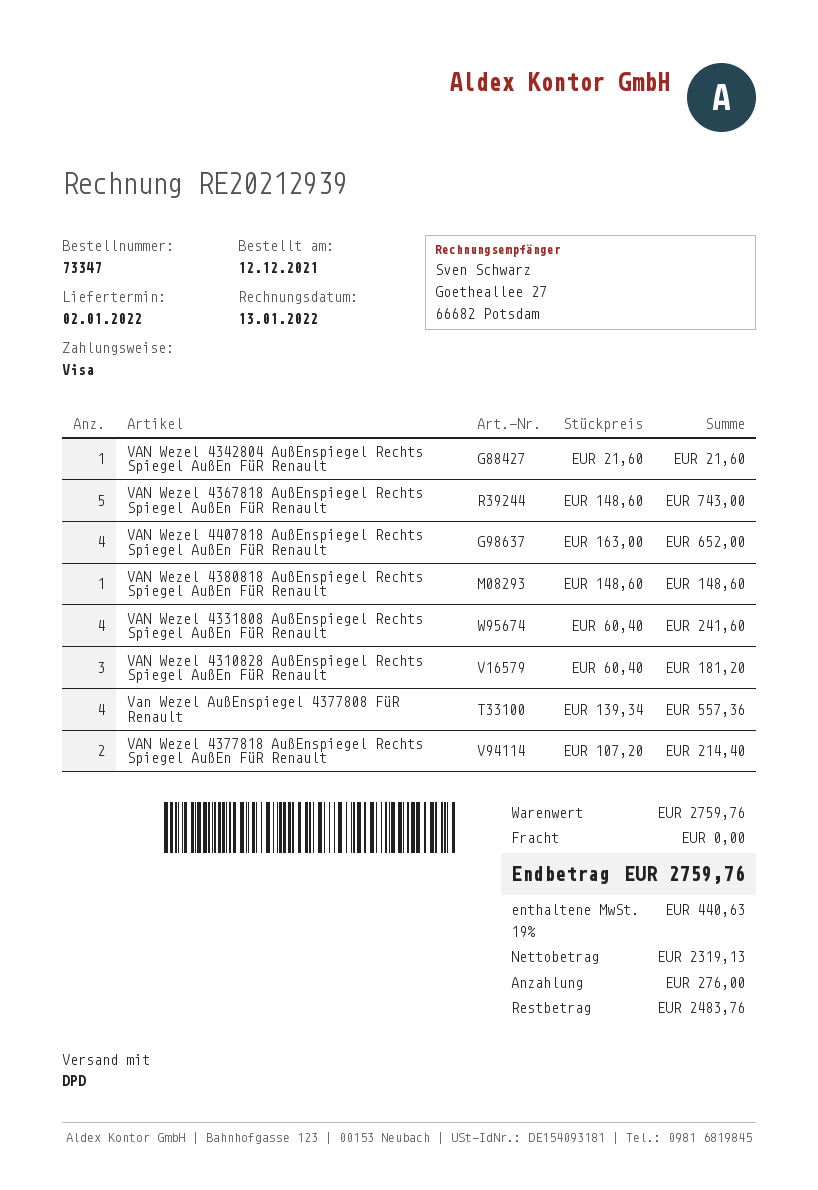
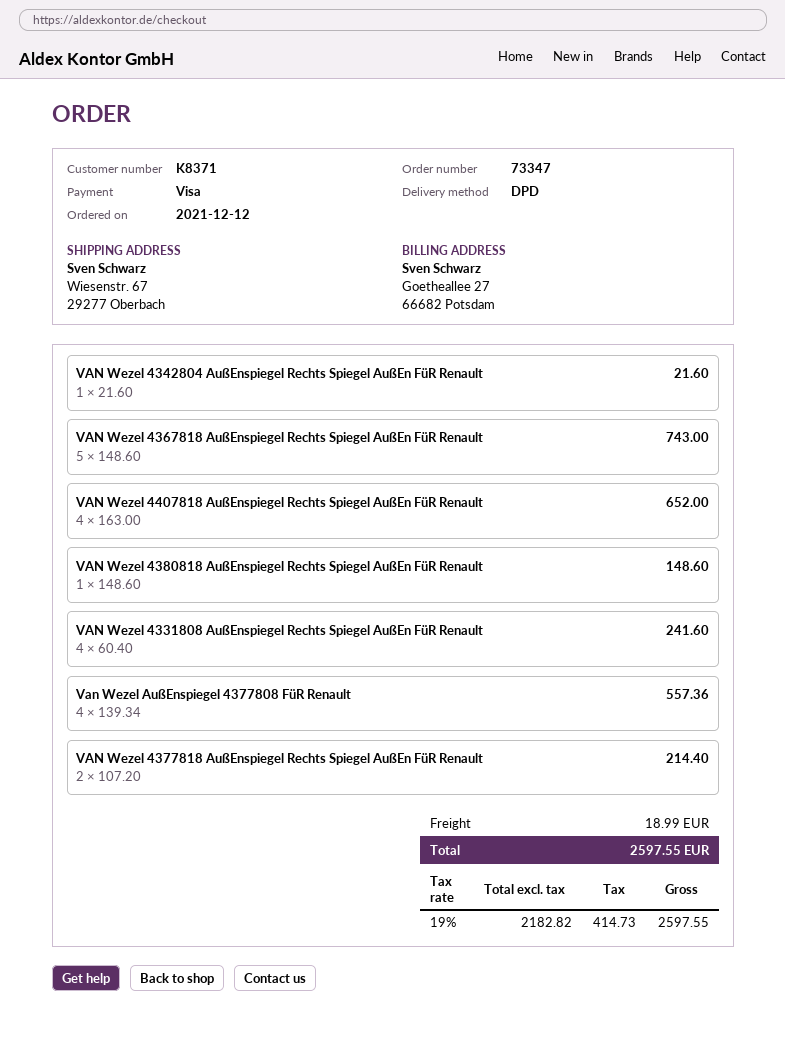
VAN Wezel 4310828 AußEnspiegel Rechts Spiegel AußEn FüR Renault: 3 x 60.40 = 181.20 -> none
shipping: 0.00 -> 18.99
net: 2319.13 -> 2182.82
tax: 19% = 440.63 -> 19% = 414.73
total: 2759.76 -> 2597.55

